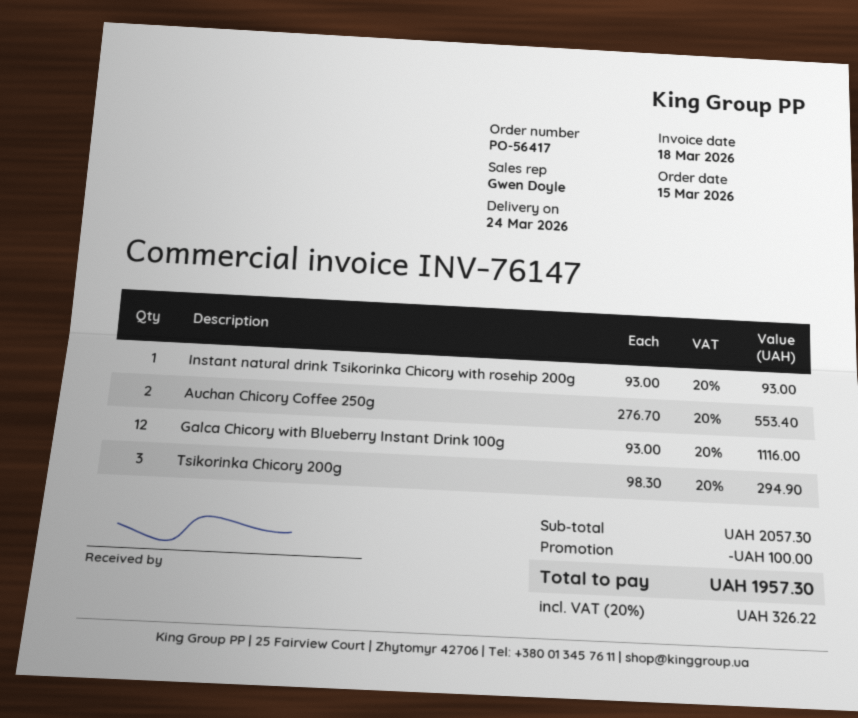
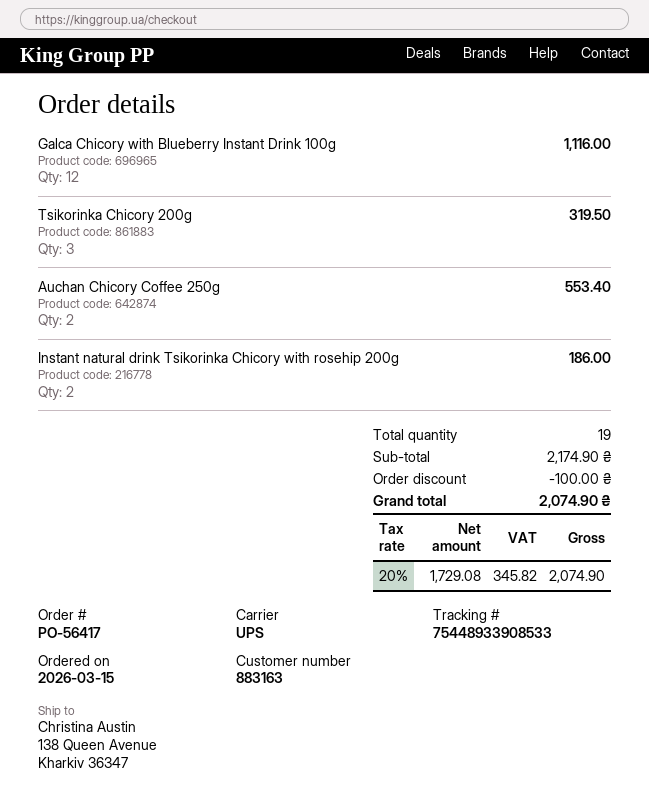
Instant natural drink Tsikorinka Chicory with rosehip 200g: 1 for 93.00 -> 2 for 186.00
Tsikorinka Chicory 200g: 3 for 294.90 -> 3 for 319.50
subtotal: 2057.30 -> 2174.90
tax: 20% = 326.22 -> 20% = 345.82
total: 1957.30 -> 2074.90

